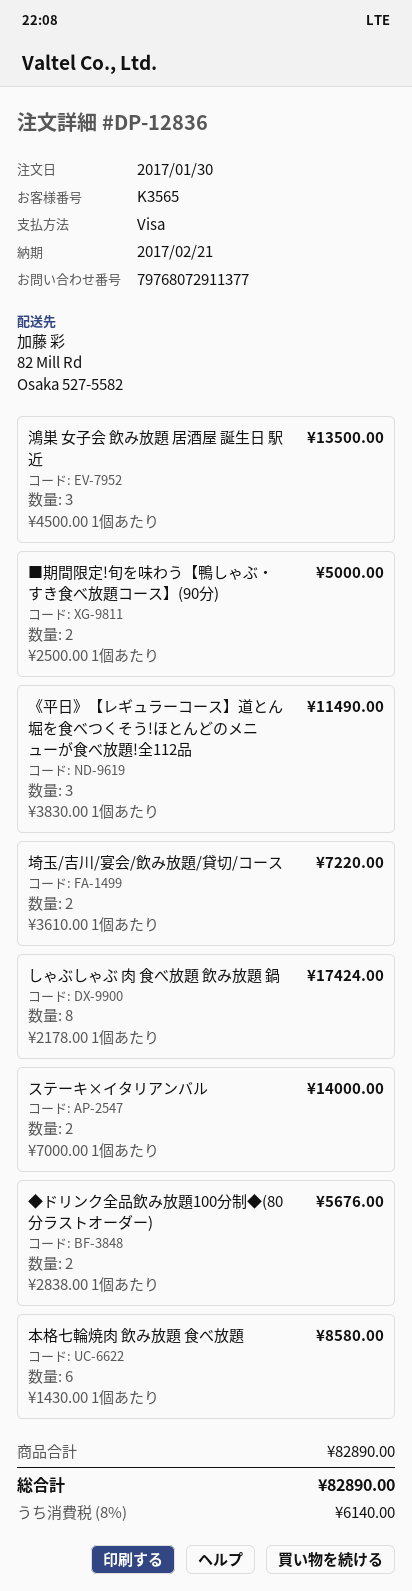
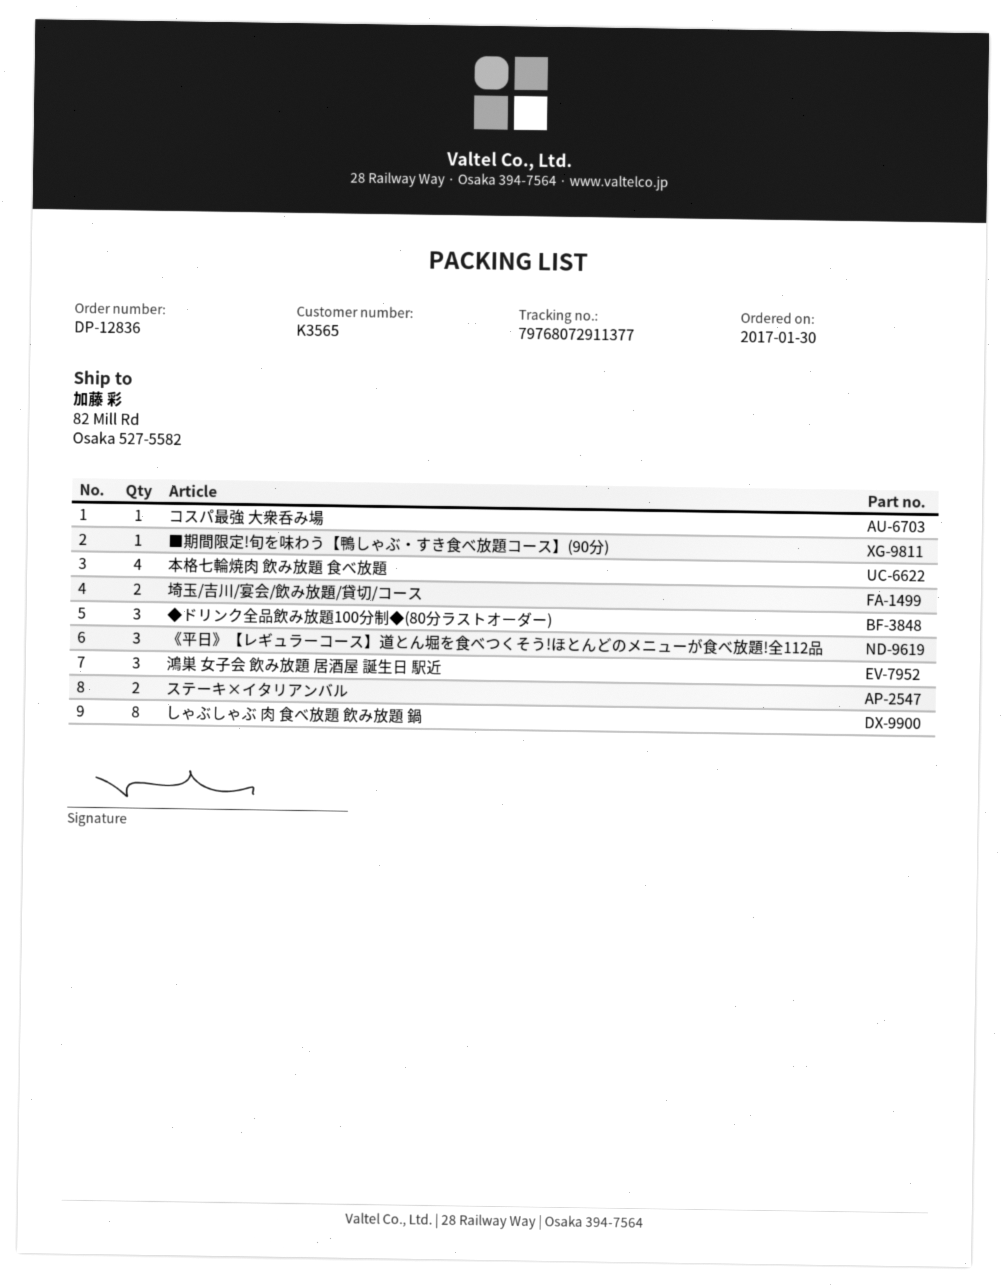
■期間限定!旬を味わう【鴨しゃぶ・すき食べ放題コース】(90分): 2 -> 1
◆ドリンク全品飲み放題100分制◆(80分ラストオーダー): 2 -> 3
本格七輪焼肉 飲み放題 食べ放題: 6 -> 4
コスパ最強 大衆呑み場: none -> 1

